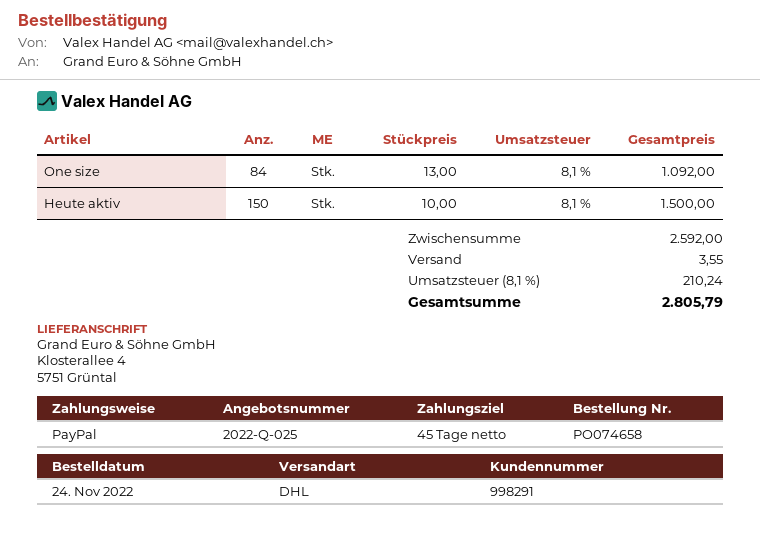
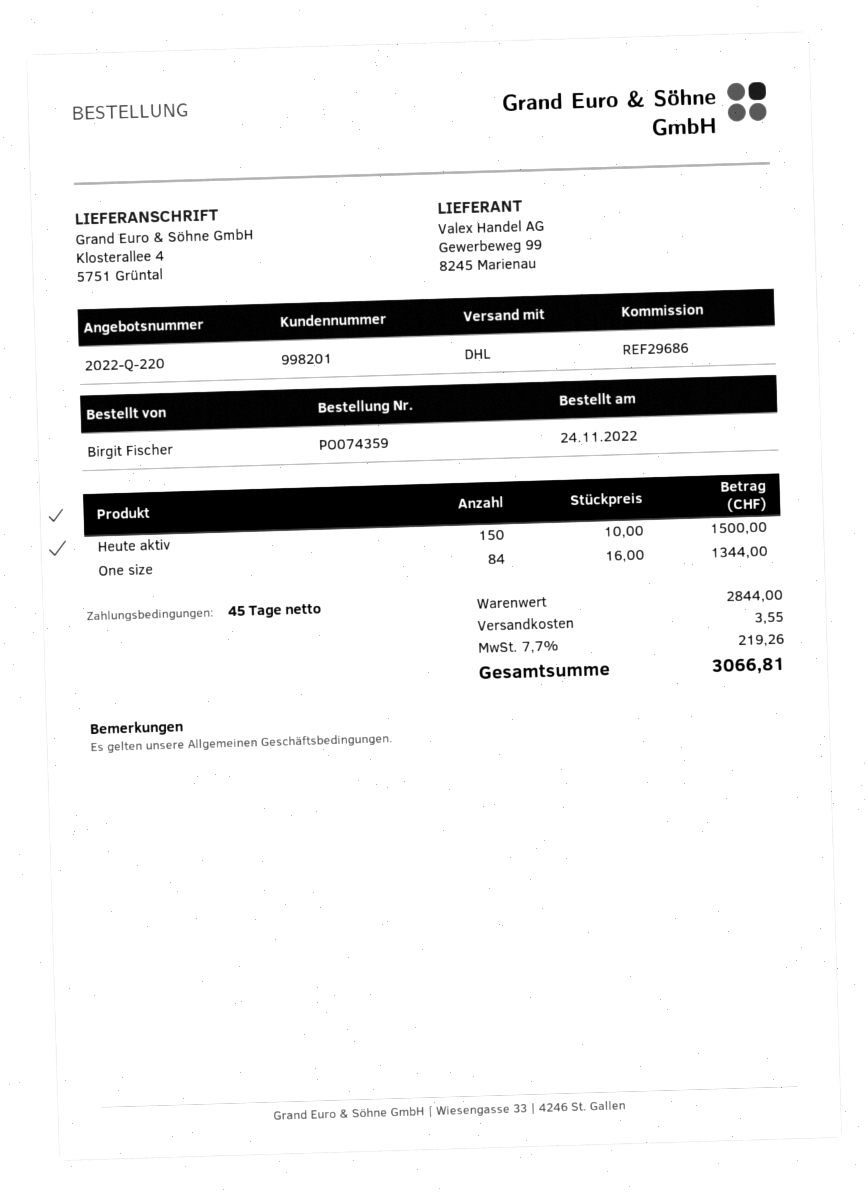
quote number: 2022-Q-025 -> 2022-Q-220
order number: PO074658 -> PO074359
customer number: 998291 -> 998201
One size: 84 x 13.00 = 1092.00 -> 84 x 16.00 = 1344.00
subtotal: 2592.00 -> 2844.00
tax: 8.1% = 210.24 -> 7.7% = 219.26
total: 2805.79 -> 3066.81

